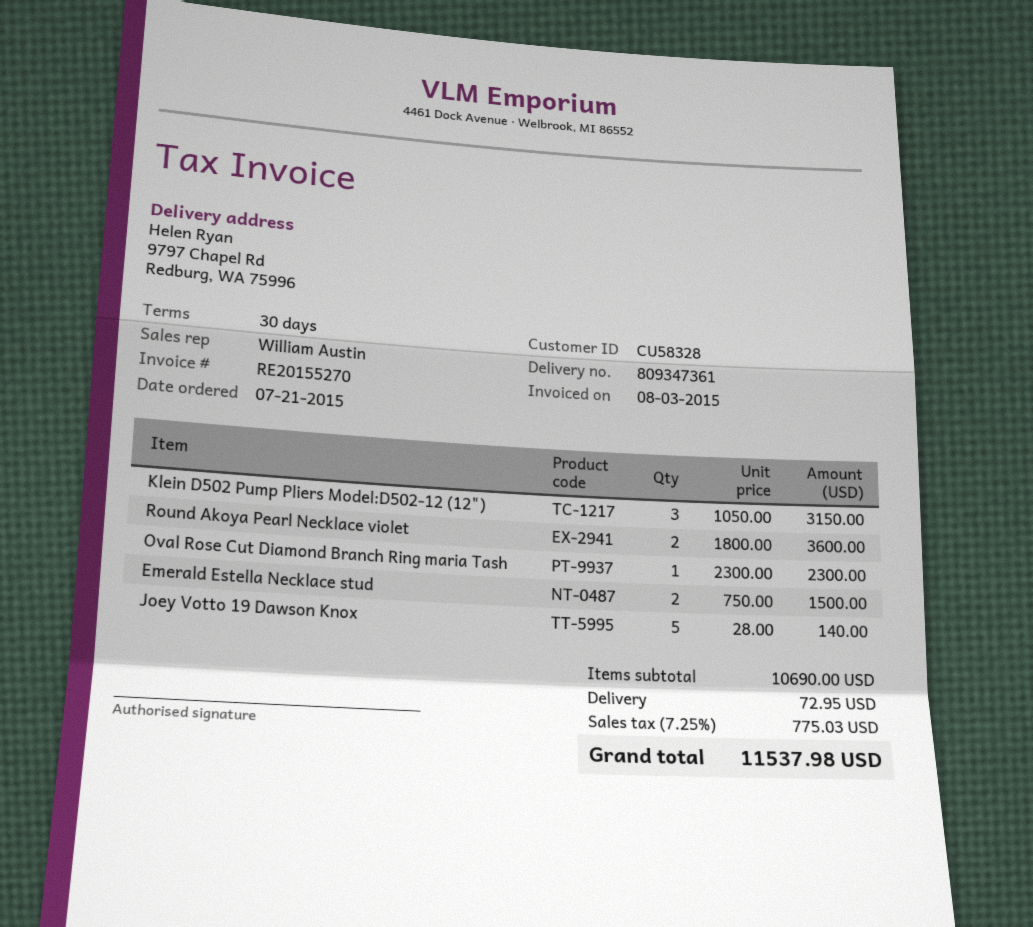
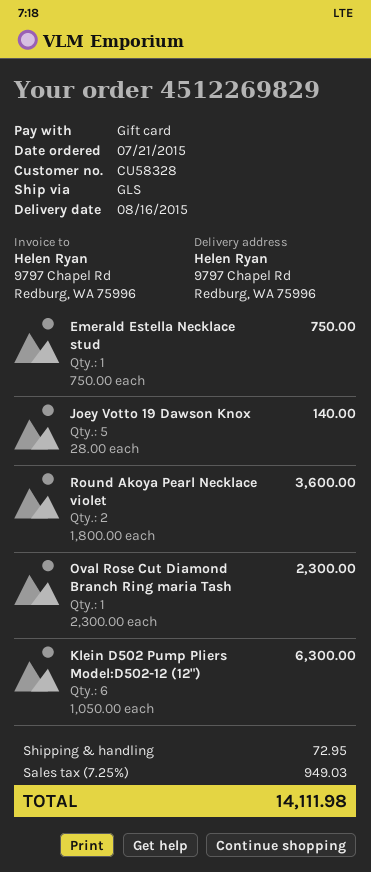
Klein D502 Pump Pliers Model:D502-12 (12"): 3 x 1050.00 = 3150.00 -> 6 x 1050.00 = 6300.00
Emerald Estella Necklace stud: 2 x 750.00 = 1500.00 -> 1 x 750.00 = 750.00
tax: 7.25% = 775.03 -> 7.25% = 949.03
total: 11537.98 -> 14111.98

